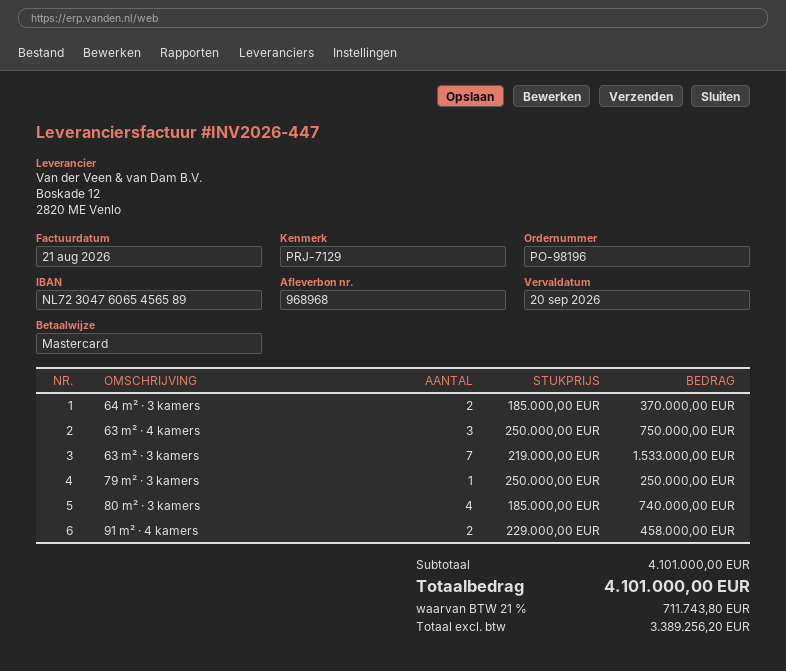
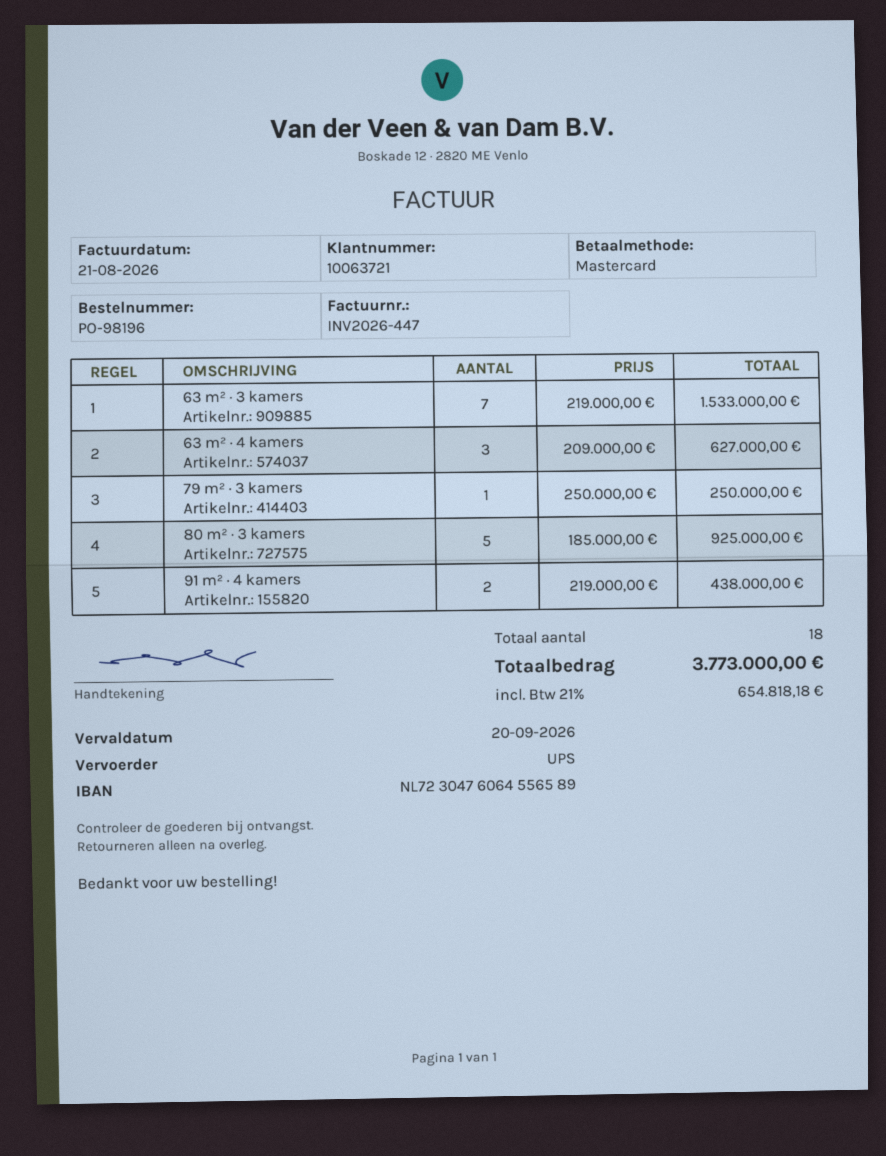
bank account: NL7230476065456589 -> NL7230476064556589
64 m² · 3 kamers: 2 x 185000.00 = 370000.00 -> none
63 m² · 4 kamers: 3 x 250000.00 = 750000.00 -> 3 x 209000.00 = 627000.00
80 m² · 3 kamers: 4 x 185000.00 = 740000.00 -> 5 x 185000.00 = 925000.00
91 m² · 4 kamers: 2 x 229000.00 = 458000.00 -> 2 x 219000.00 = 438000.00
tax: 21% = 711743.80 -> 21% = 654818.18
total: 4101000.00 -> 3773000.00

